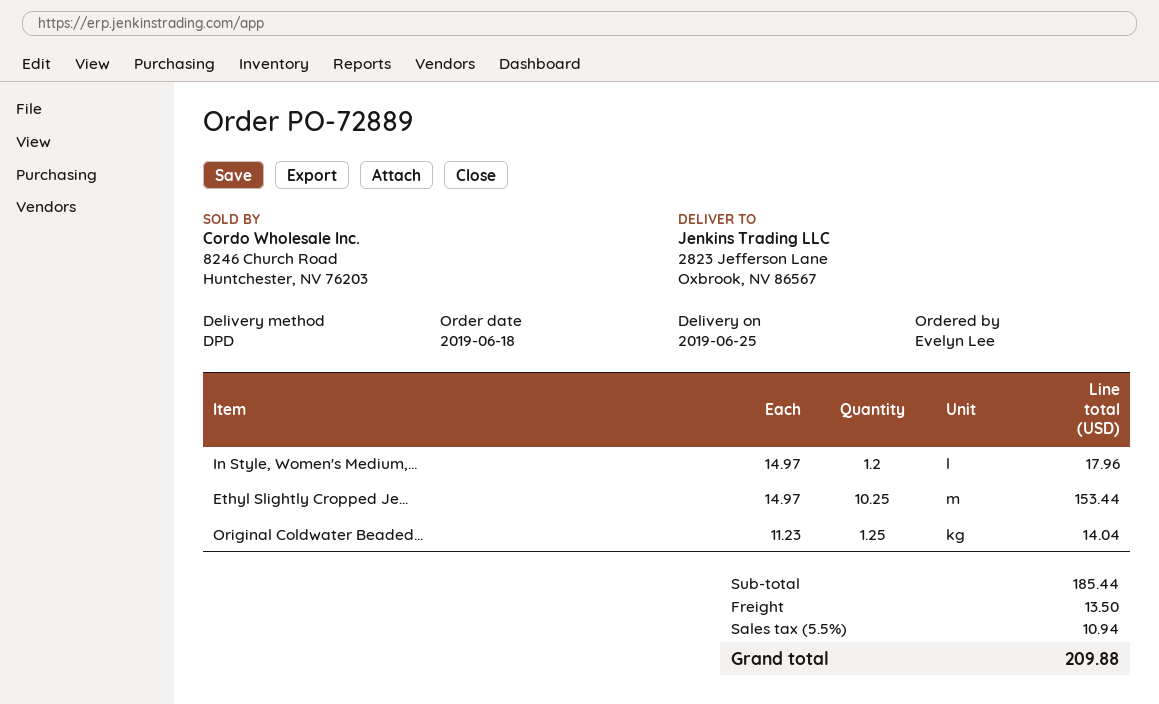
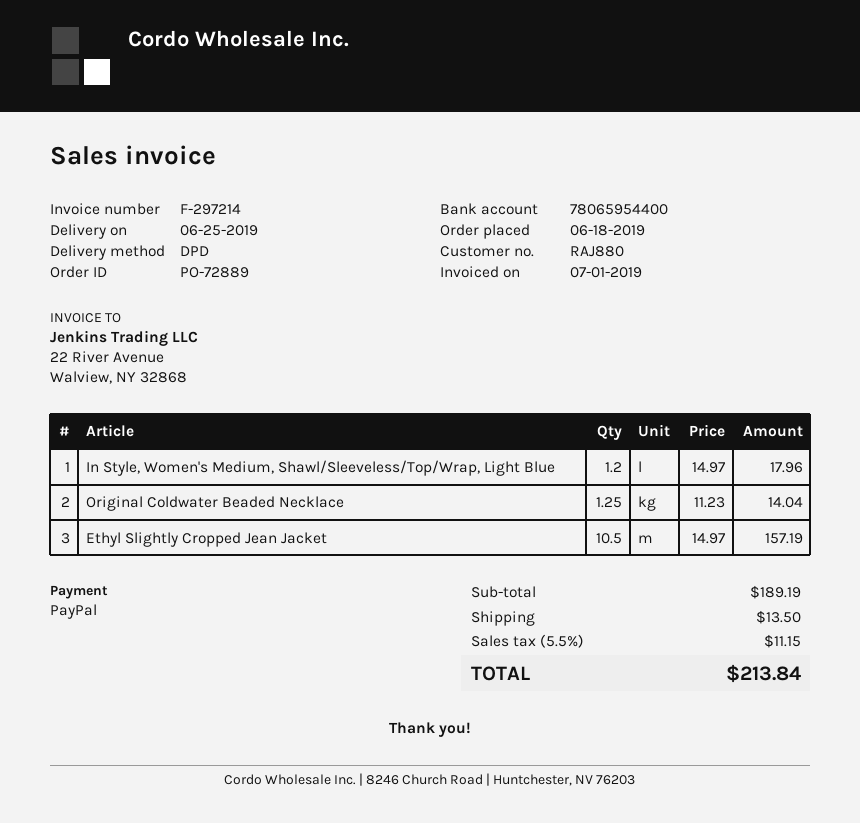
Ethyl Slightly Cropped Je...: 10.25 x 14.97 = 153.44 -> 10.5 x 14.97 = 157.19
subtotal: 185.44 -> 189.19
tax: 5.5% = 10.94 -> 5.5% = 11.15
total: 209.88 -> 213.84

